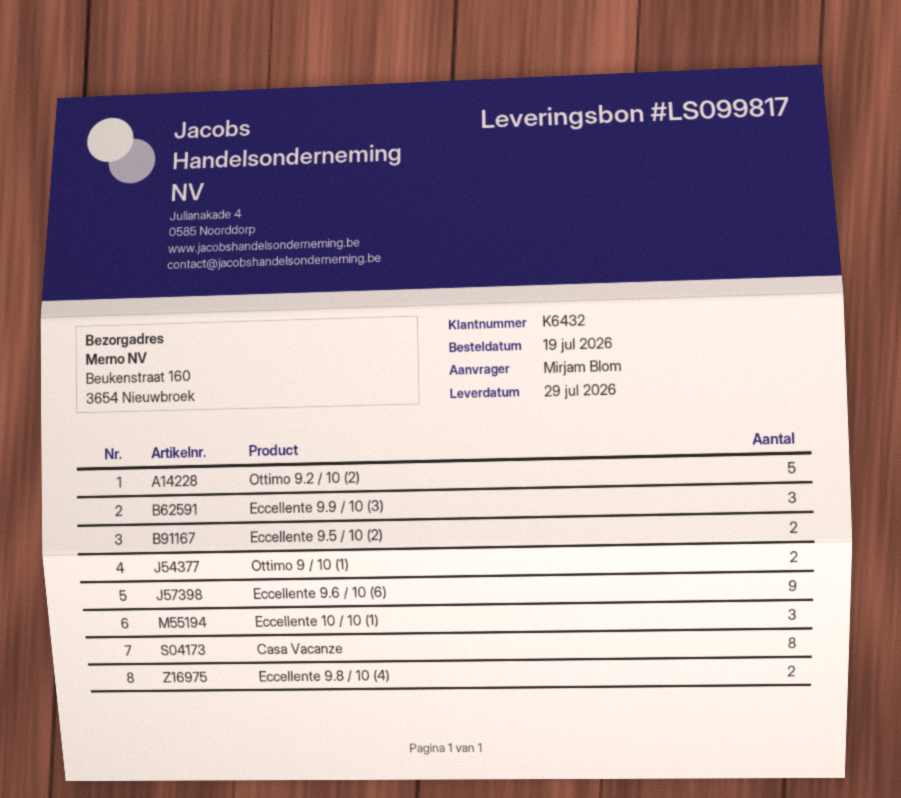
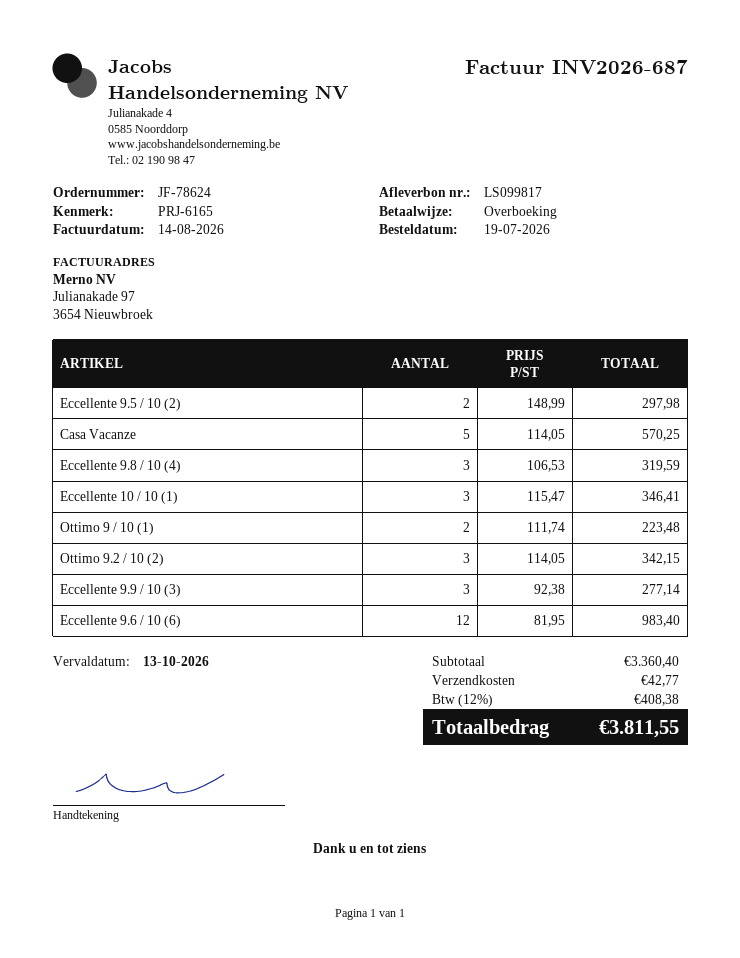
Ottimo 9.2 / 10 (2): 5 -> 3
Eccellente 9.6 / 10 (6): 9 -> 12
Casa Vacanze: 8 -> 5
Eccellente 9.8 / 10 (4): 2 -> 3

